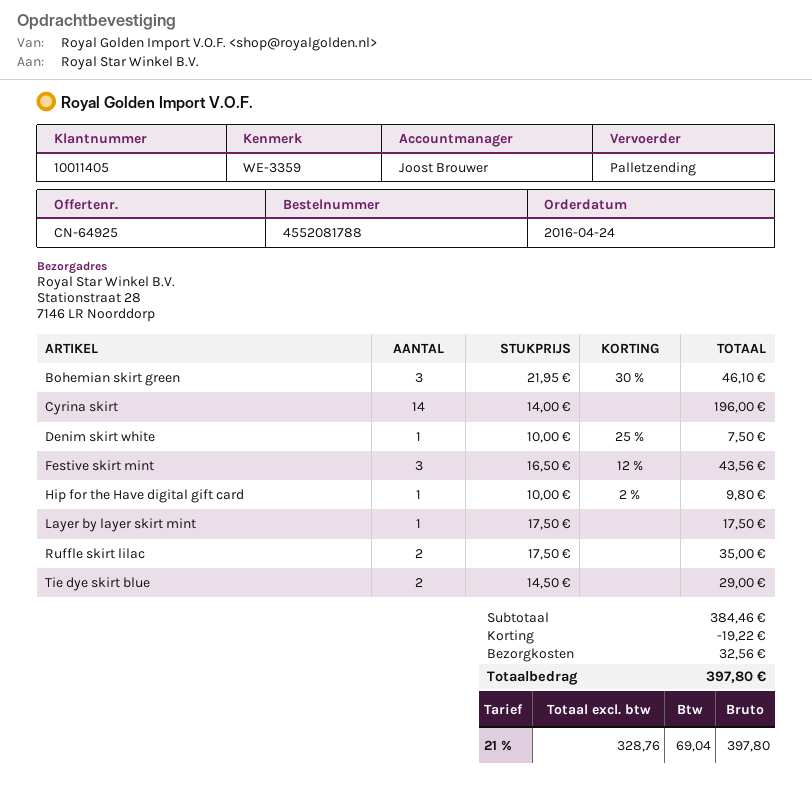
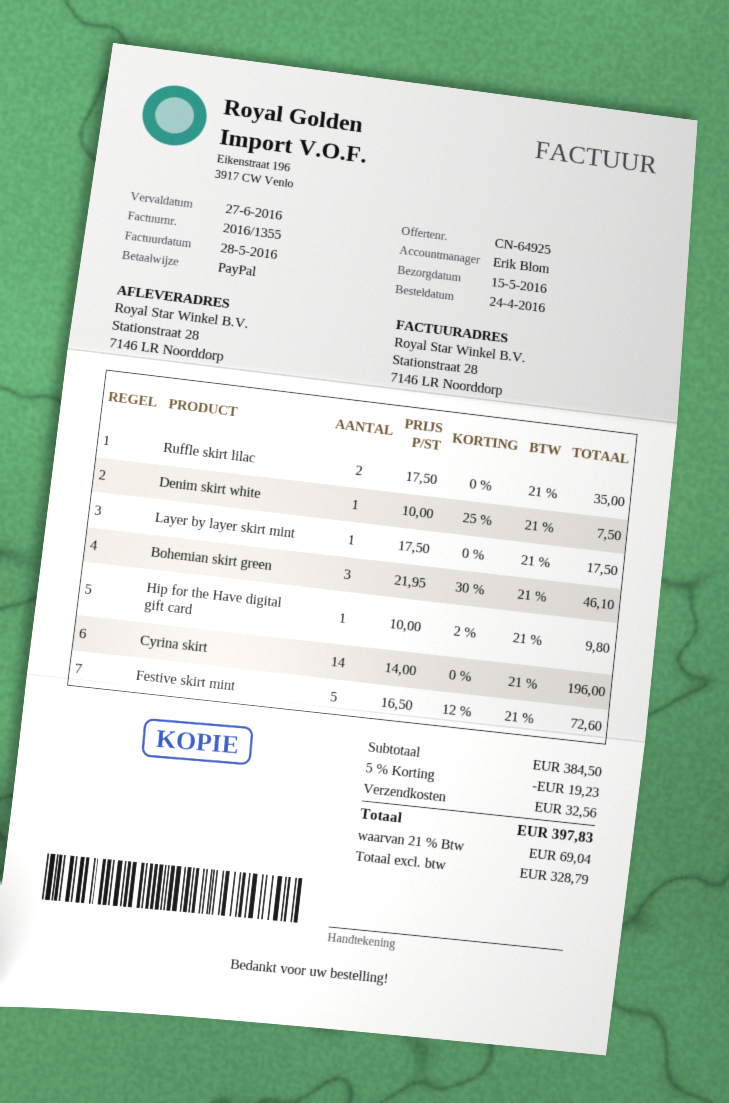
sales rep: Joost Brouwer -> Erik Blom
Festive skirt mint: 3 x 16.50 - 12% = 43.56 -> 5 x 16.50 - 12% = 72.60
Tie dye skirt blue: 2 x 14.50 = 29.00 -> none
subtotal: 384.46 -> 384.50
discount: 19.22 -> 19.23
net: 328.76 -> 328.79
total: 397.80 -> 397.83

